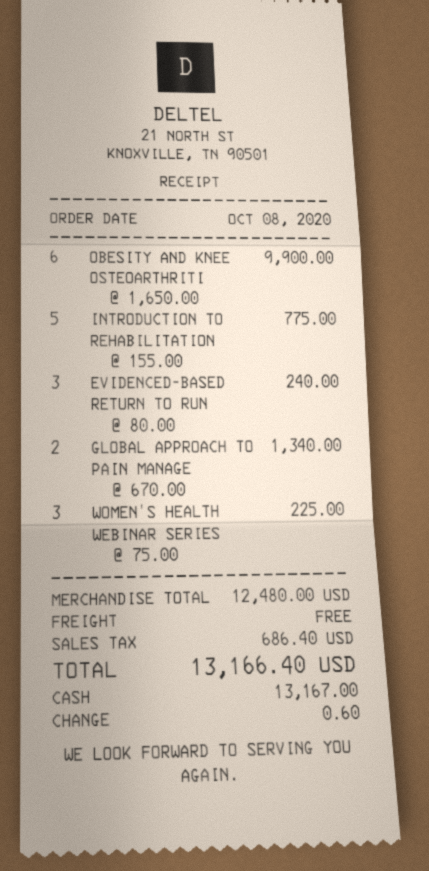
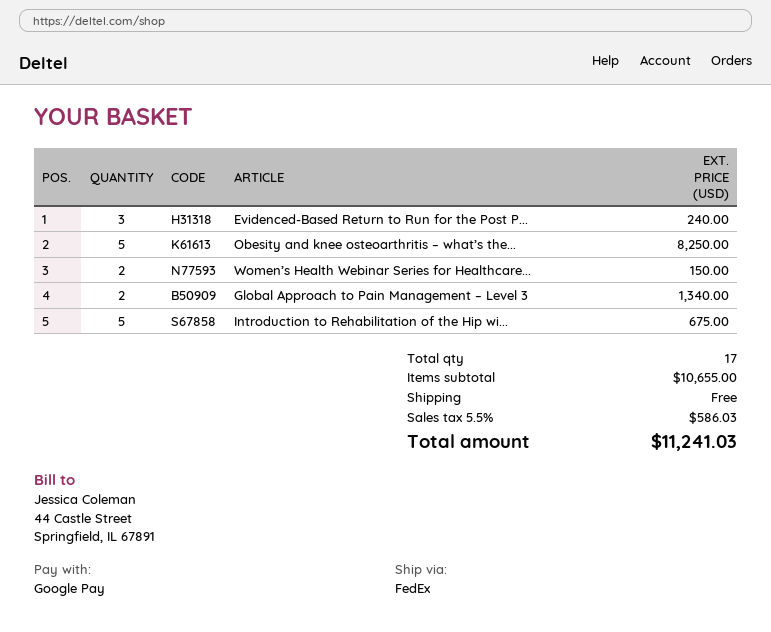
payment method: cash -> Google Pay
OBESITY AND KNEE OSTEOARTHRITI: 6 for 9900.00 -> 5 for 8250.00
INTRODUCTION TO REHABILITATION: 5 for 775.00 -> 5 for 675.00
WOMEN’S HEALTH WEBINAR SERIES: 3 for 225.00 -> 2 for 150.00
subtotal: 12480.00 -> 10655.00
tax: 686.40 -> 586.03
total: 13166.40 -> 11241.03

